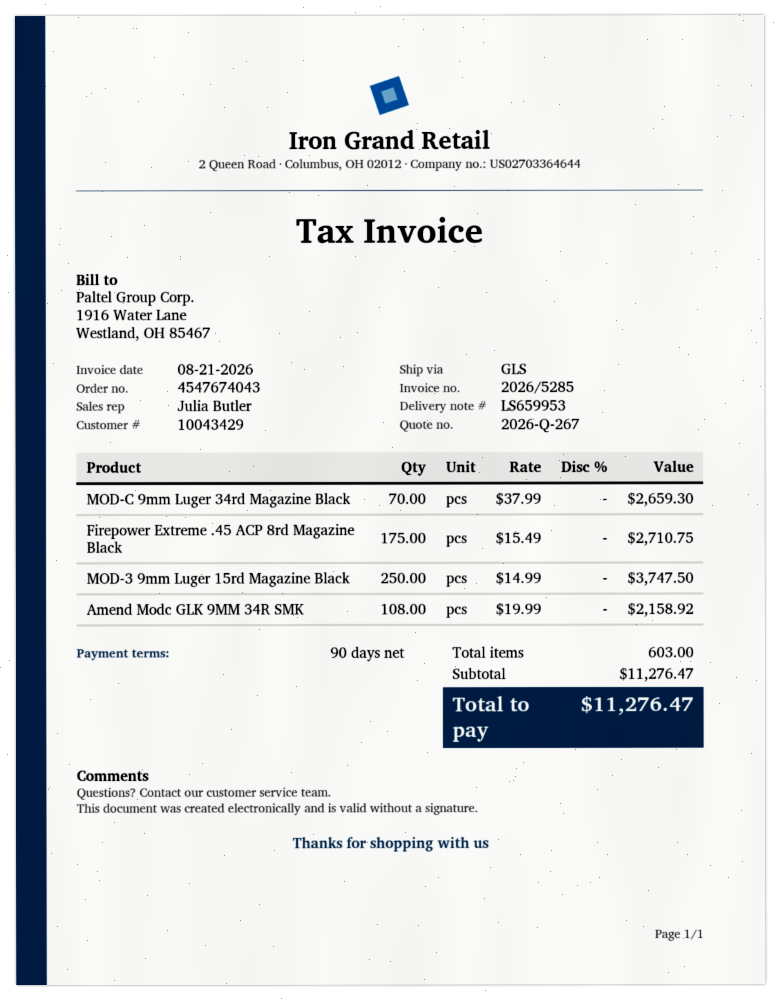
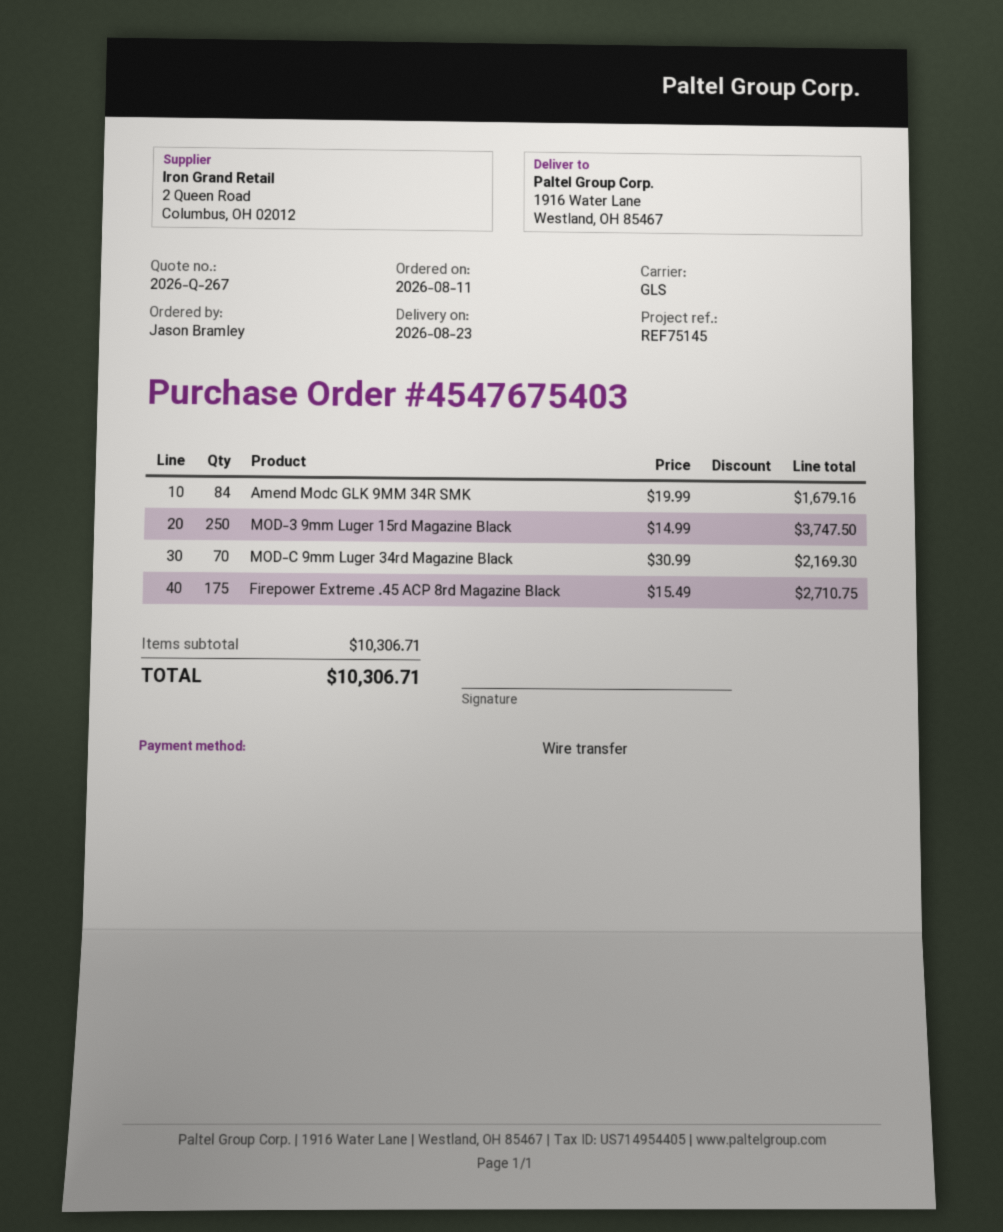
order number: 4547674043 -> 4547675403
MOD-C 9mm Luger 34rd Magazine Black: 70 x 37.99 = 2659.30 -> 70 x 30.99 = 2169.30
Amend Modc GLK 9MM 34R SMK: 108 x 19.99 = 2158.92 -> 84 x 19.99 = 1679.16
subtotal: 11276.47 -> 10306.71
total: 11276.47 -> 10306.71

